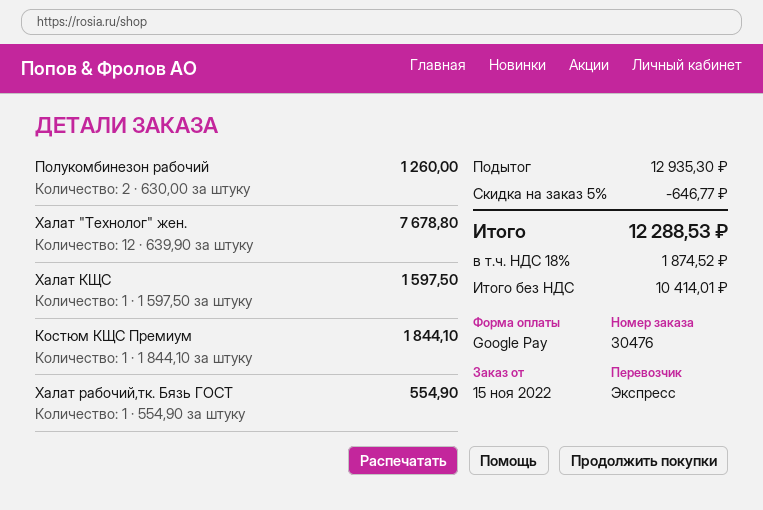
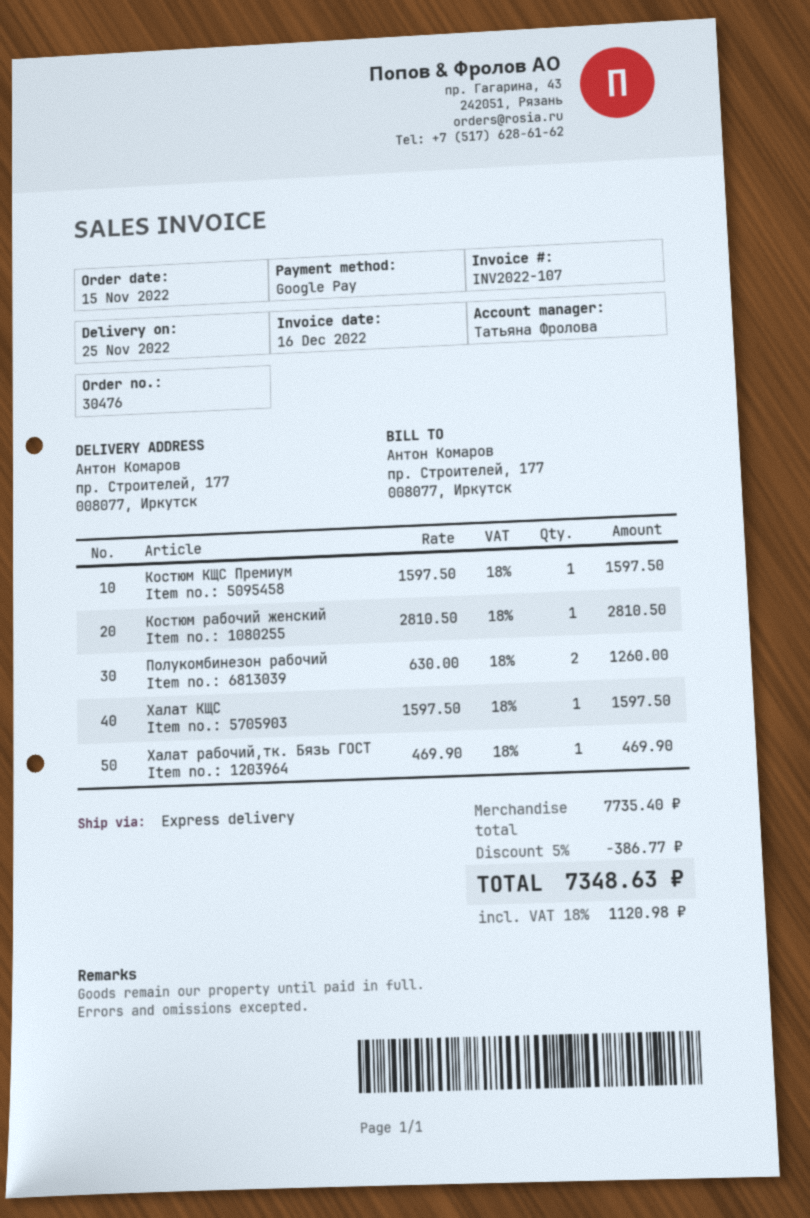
Халат "Технолог" жен.: 12 x 639.90 = 7678.80 -> none
Костюм КЩС Премиум: 1 x 1844.10 = 1844.10 -> 1 x 1597.50 = 1597.50
Халат рабочий,тк. Бязь ГОСТ: 1 x 554.90 = 554.90 -> 1 x 469.90 = 469.90
Костюм рабочий женский: none -> 1 x 2810.50 = 2810.50
subtotal: 12935.30 -> 7735.40
discount: 5% = 646.77 -> 5% = 386.77
tax: 18% = 1874.52 -> 18% = 1120.98
total: 12288.53 -> 7348.63

